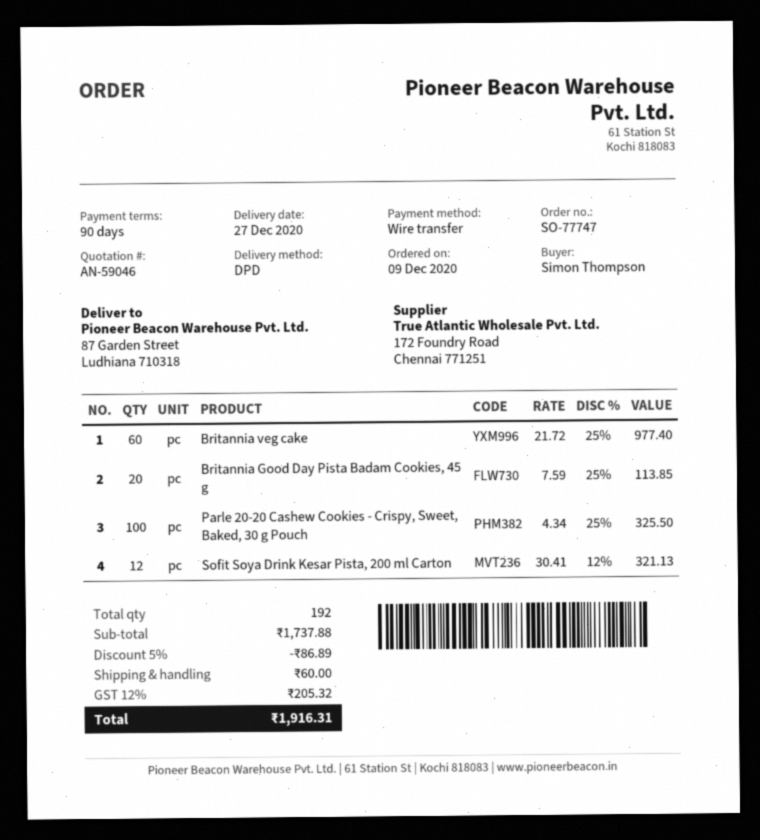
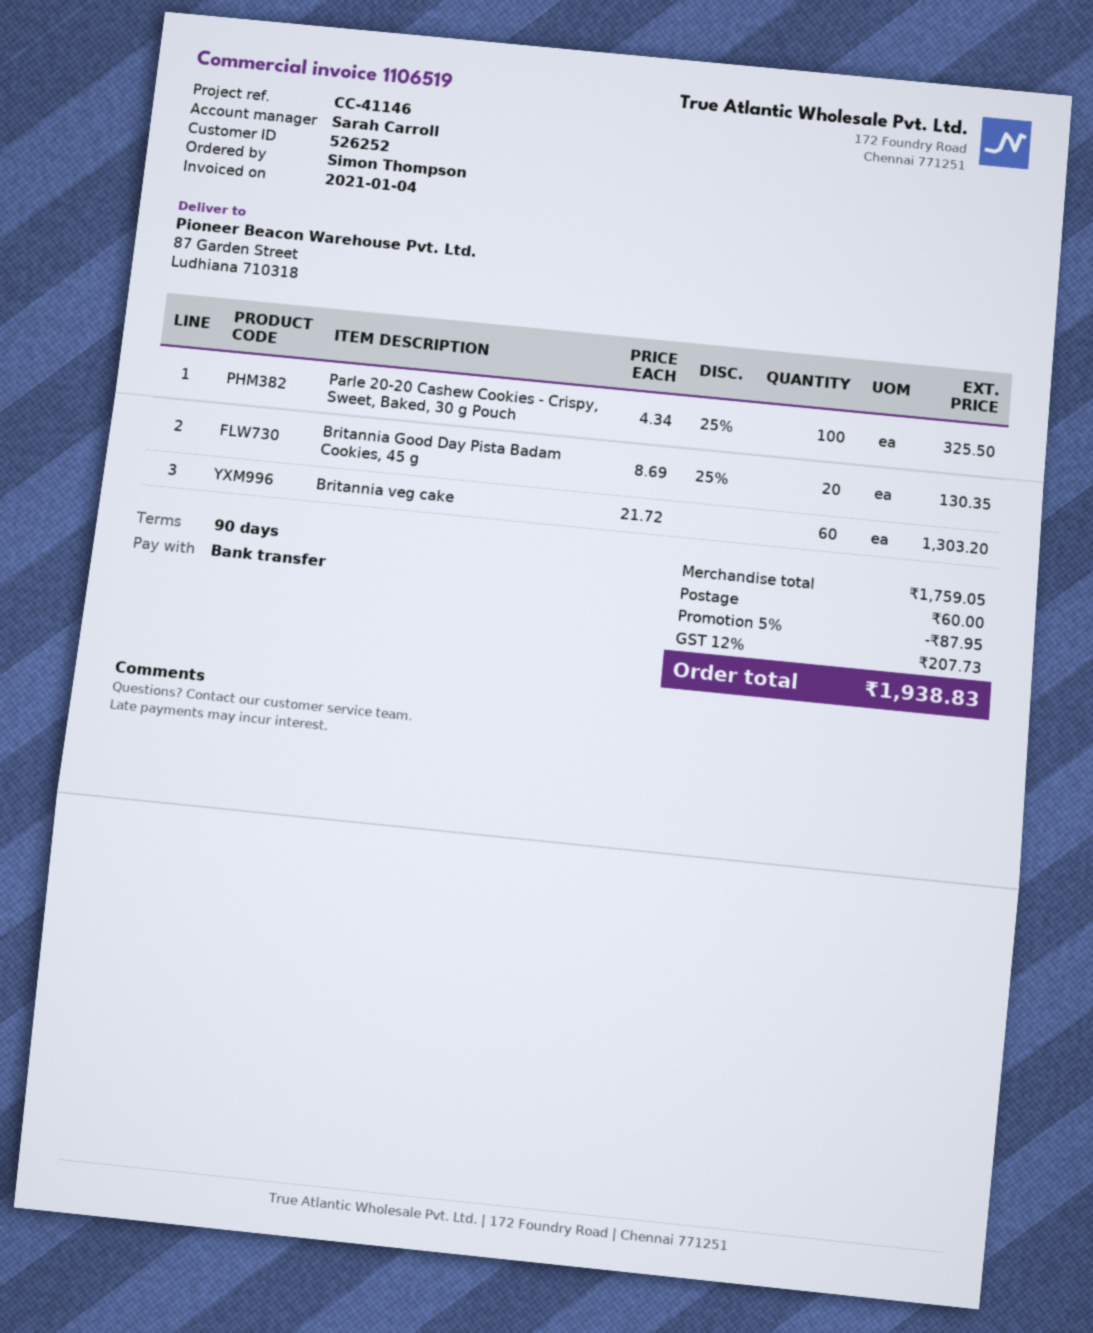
Britannia veg cake: 60 x 21.72 - 25% = 977.40 -> 60 x 21.72 = 1303.20
Britannia Good Day Pista Badam Cookies, 45 g: 20 x 7.59 - 25% = 113.85 -> 20 x 8.69 - 25% = 130.35
Sofit Soya Drink Kesar Pista, 200 ml Carton: 12 x 30.41 - 12% = 321.13 -> none
subtotal: 1737.88 -> 1759.05
discount: 5% = 86.89 -> 5% = 87.95
tax: 12% = 205.32 -> 12% = 207.73
total: 1916.31 -> 1938.83

